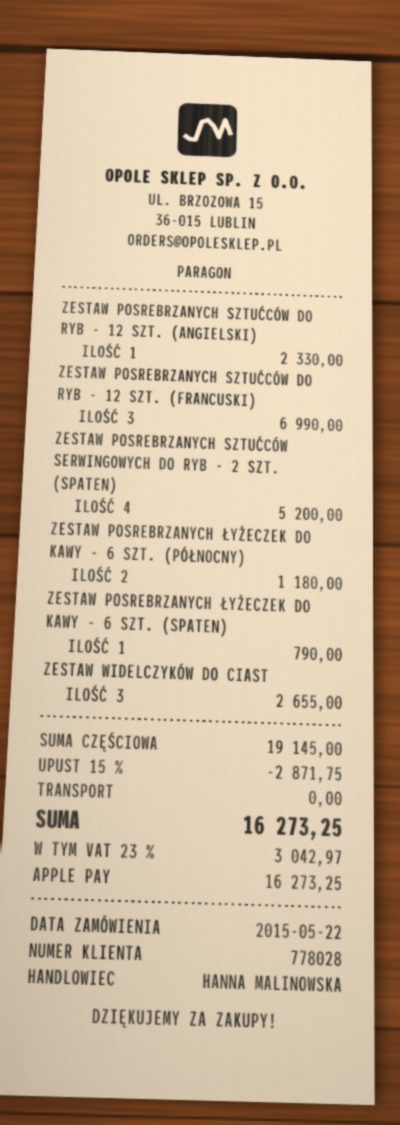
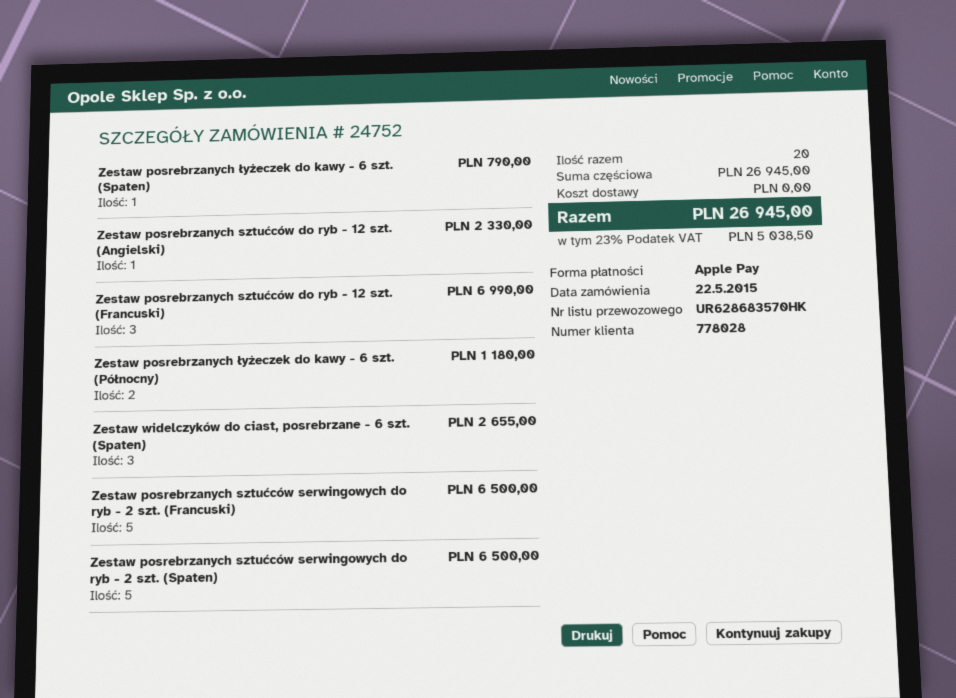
ZESTAW POSREBRZANYCH SZTUĆCÓW SERWINGOWYCH DO RYB - 2 SZT. (SPATEN): 4 for 5200.00 -> 5 for 6500.00
Zestaw posrebrzanych sztućców serwingowych do ryb - 2 szt. (Francuski): none -> 5 for 6500.00
subtotal: 19145.00 -> 26945.00
discount: 15% = 2871.75 -> none
tax: 23% = 3042.97 -> 23% = 5038.50
total: 16273.25 -> 26945.00

